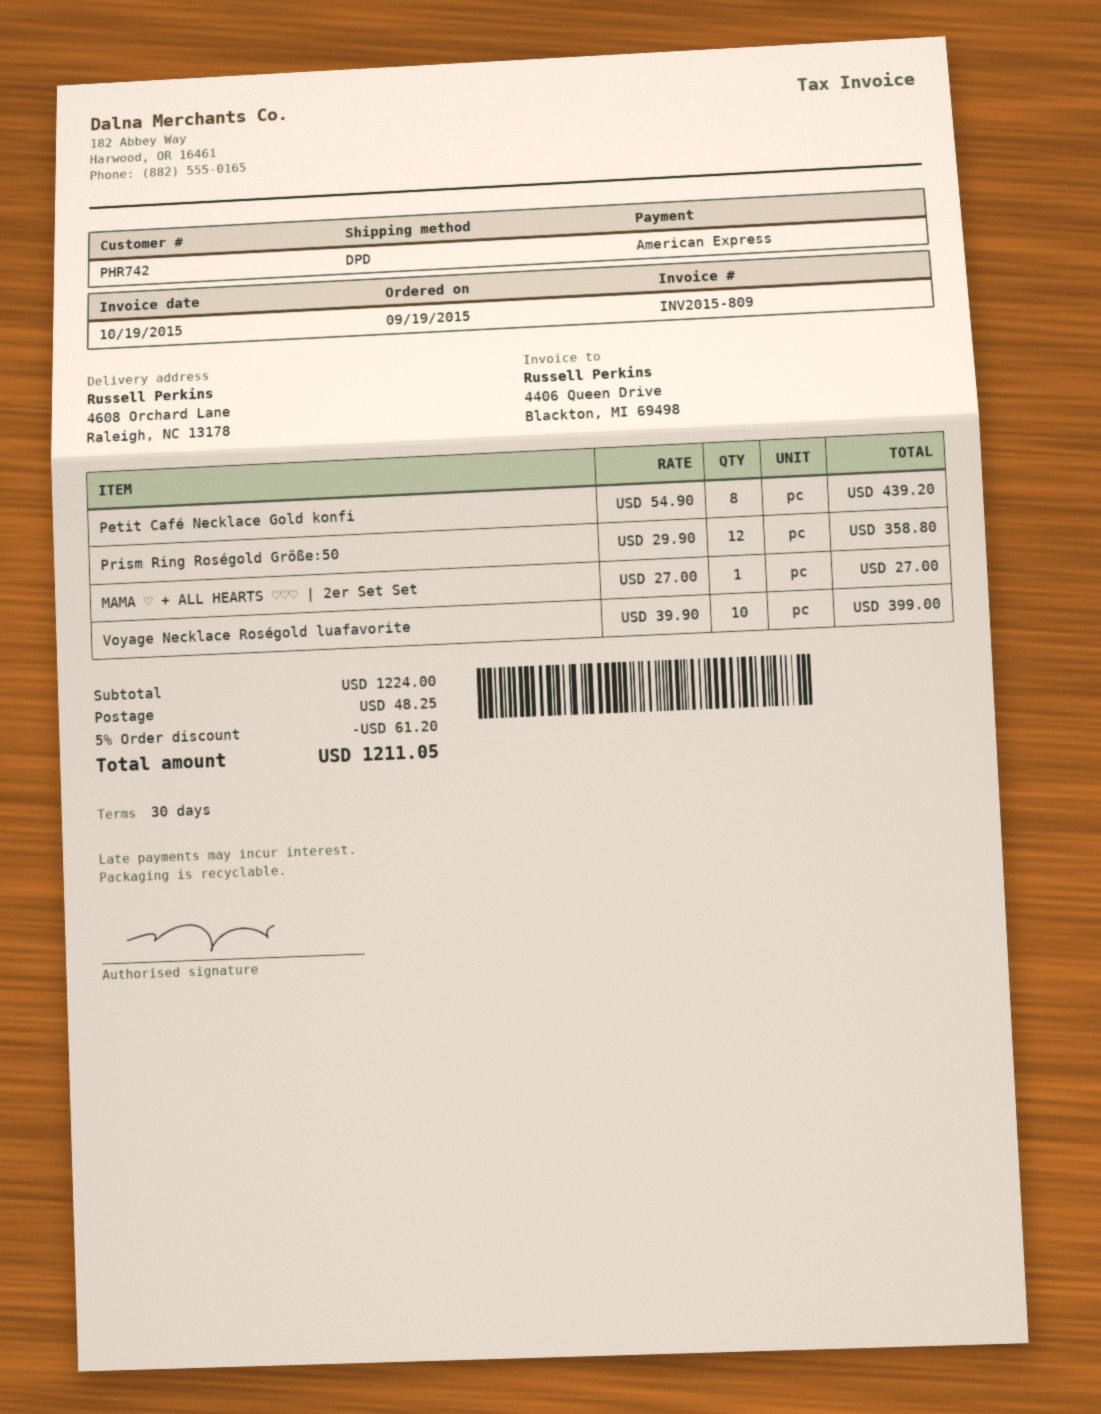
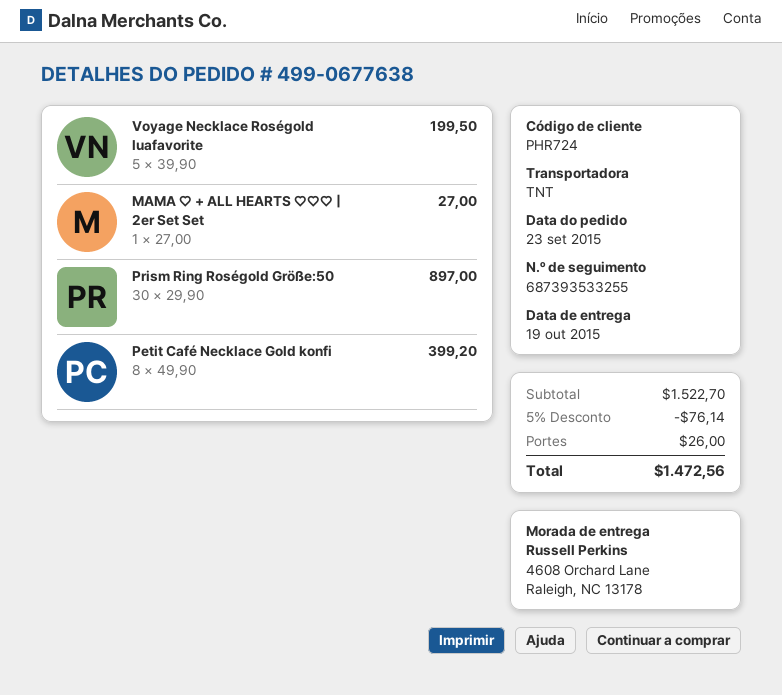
order date: 2015-09-19 -> 2015-09-23
customer number: PHR742 -> PHR724
shipping method: DPD -> TNT
Petit Café Necklace Gold konfi: 8 x 54.90 = 439.20 -> 8 x 49.90 = 399.20
Prism Ring Roségold Größe:50: 12 x 29.90 = 358.80 -> 30 x 29.90 = 897.00
Voyage Necklace Roségold luafavorite: 10 x 39.90 = 399.00 -> 5 x 39.90 = 199.50
subtotal: 1224.00 -> 1522.70
discount: 5% = 61.20 -> 5% = 76.14
shipping: 48.25 -> 26.00
total: 1211.05 -> 1472.56

